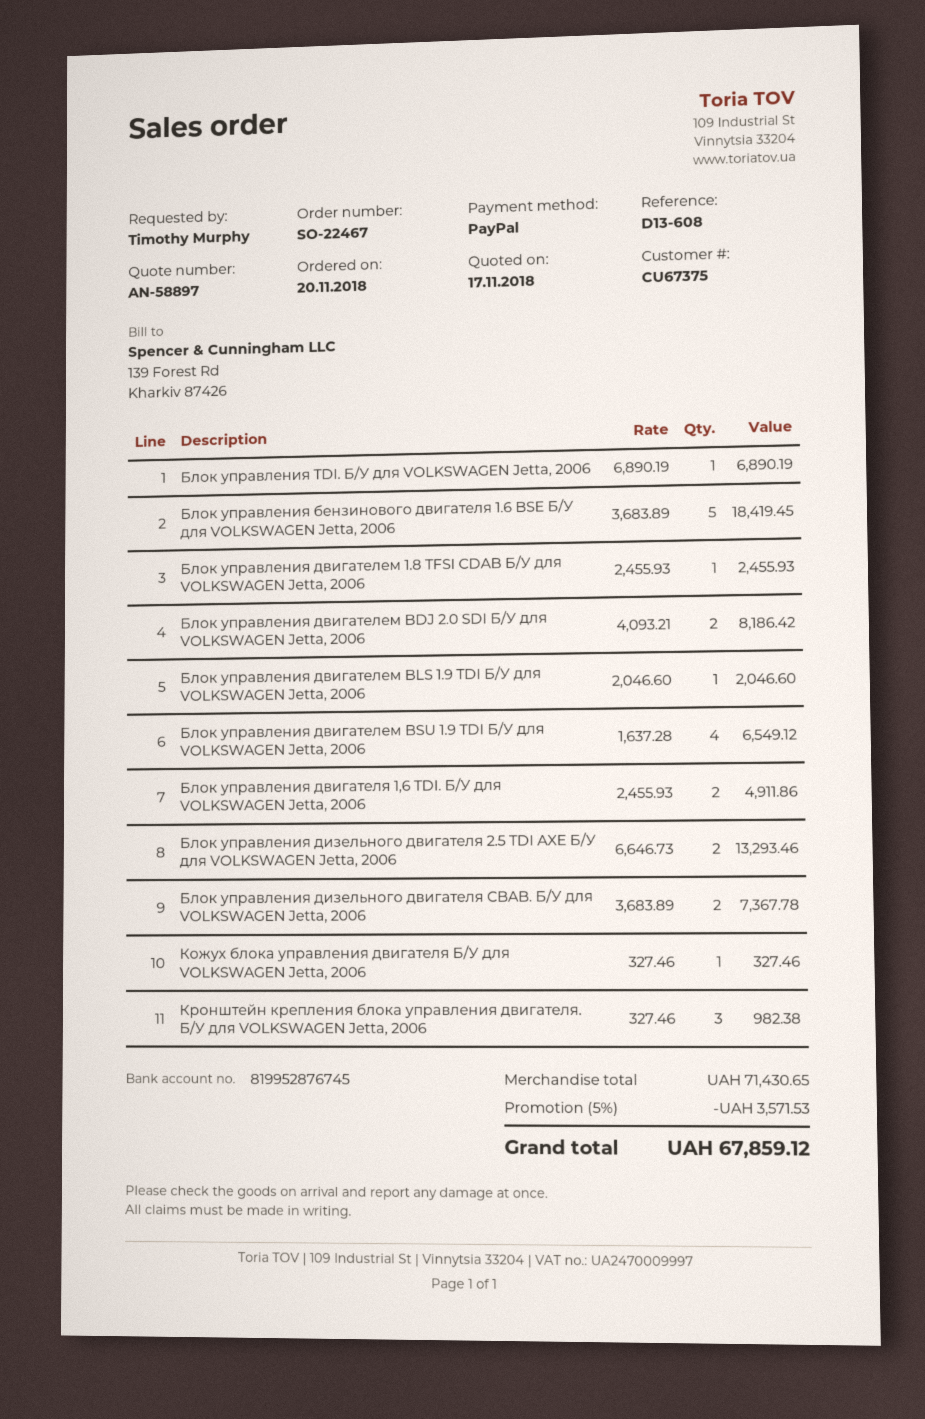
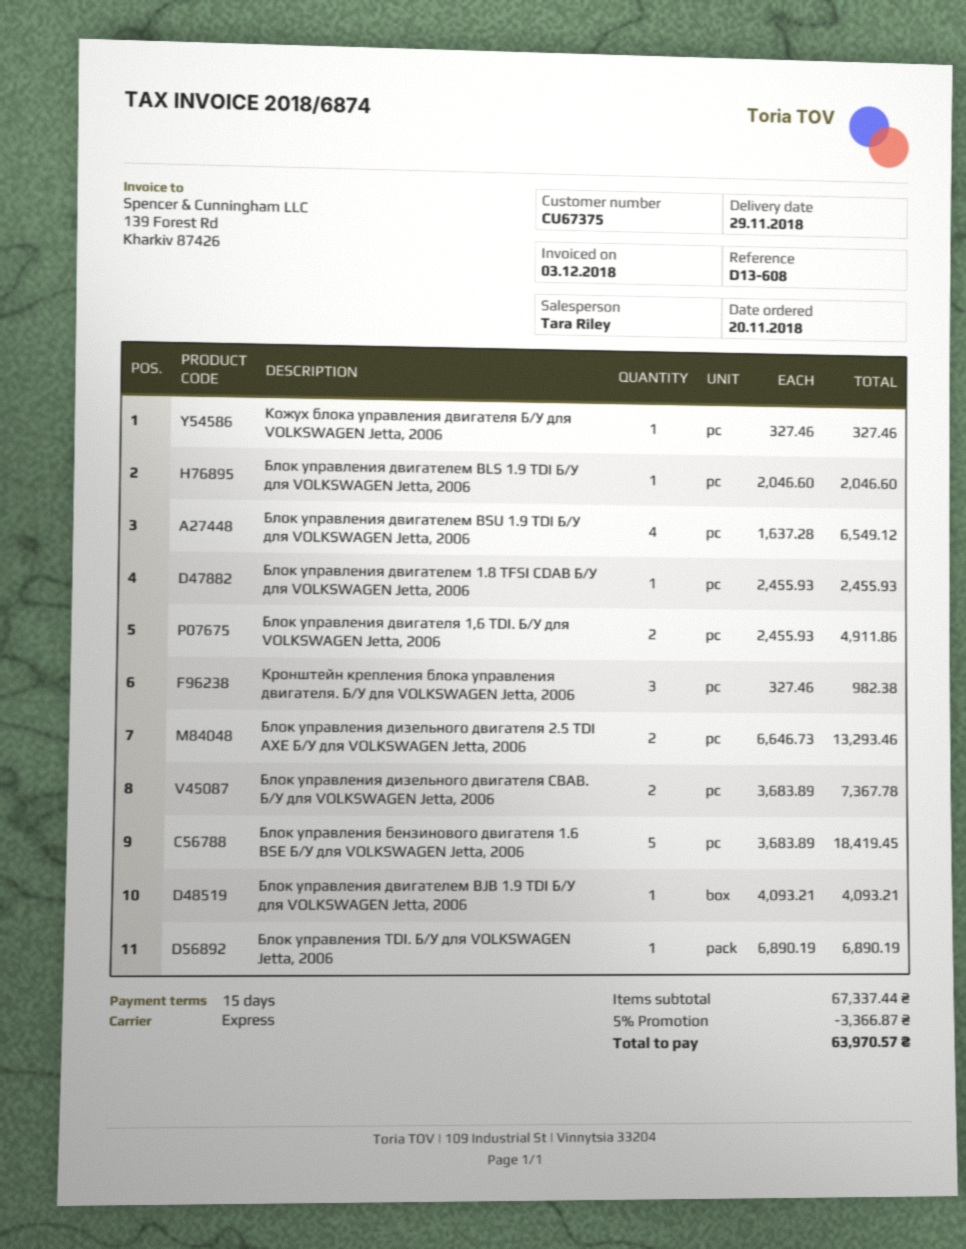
Блок управления двигателем BDJ 2.0 SDI Б/У для VOLKSWAGEN Jetta, 2006: 2 x 4093.21 = 8186.42 -> none
Блок управления двигателем BJB 1.9 TDI Б/У для VOLKSWAGEN Jetta, 2006: none -> 1 x 4093.21 = 4093.21
subtotal: 71430.65 -> 67337.44
discount: 5% = 3571.53 -> 5% = 3366.87
total: 67859.12 -> 63970.57

